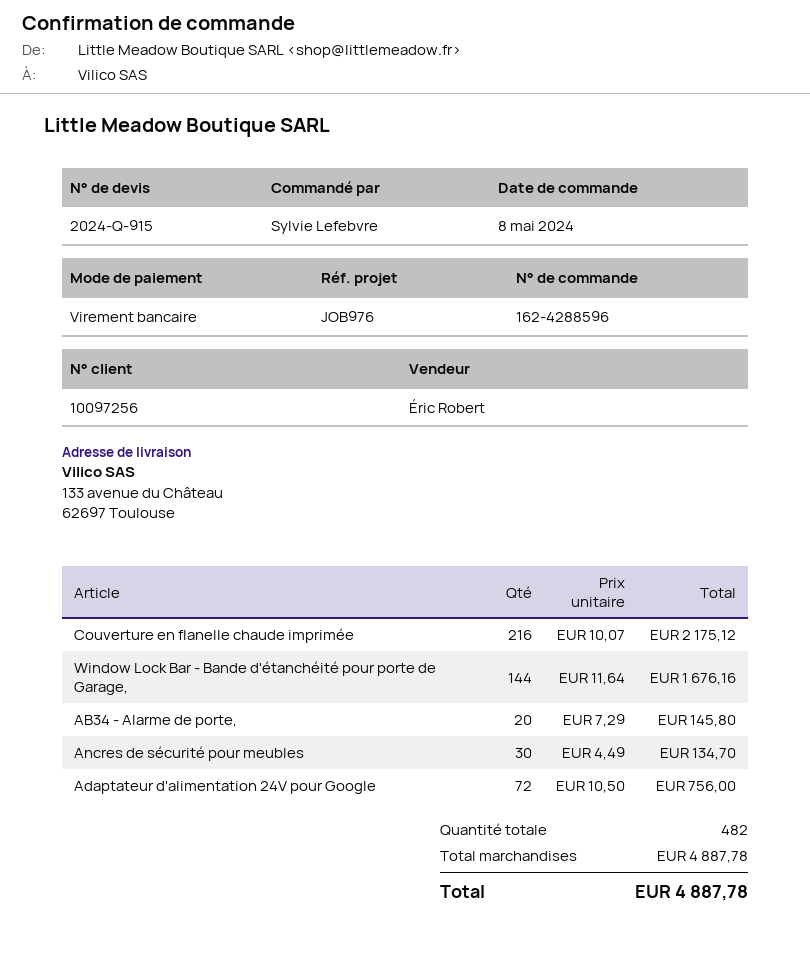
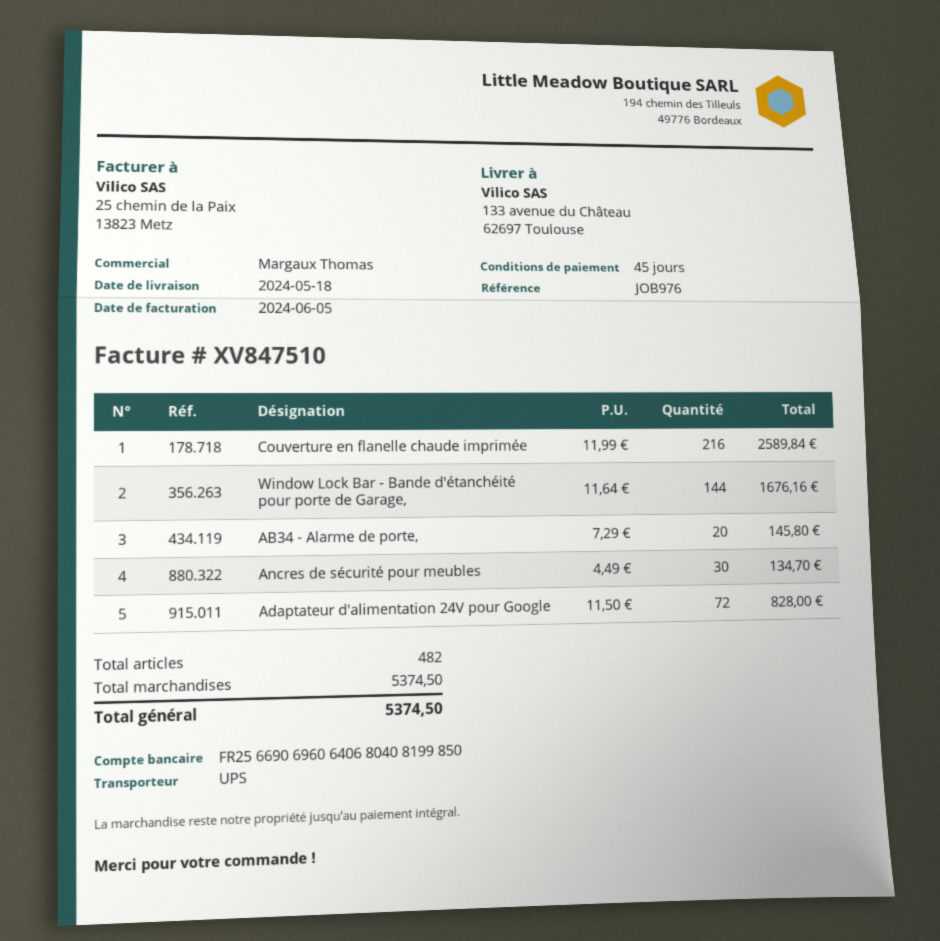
sales rep: Éric Robert -> Margaux Thomas
Couverture en flanelle chaude imprimée: 216 x 10.07 = 2175.12 -> 216 x 11.99 = 2589.84
Adaptateur d'alimentation 24V pour Google: 72 x 10.50 = 756.00 -> 72 x 11.50 = 828.00
subtotal: 4887.78 -> 5374.50
total: 4887.78 -> 5374.50

